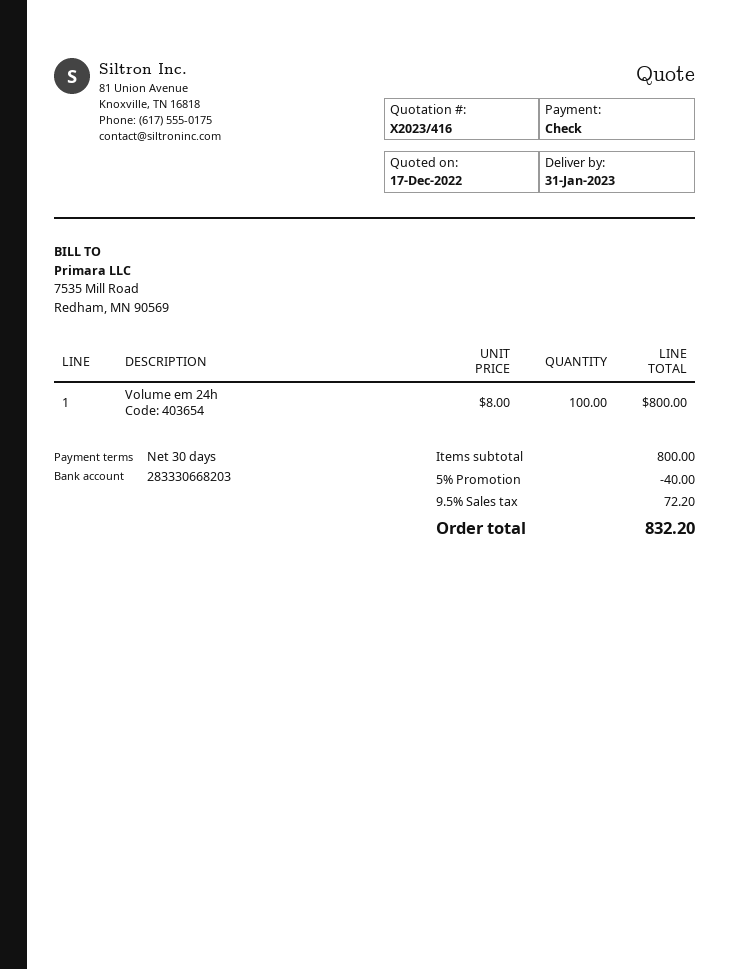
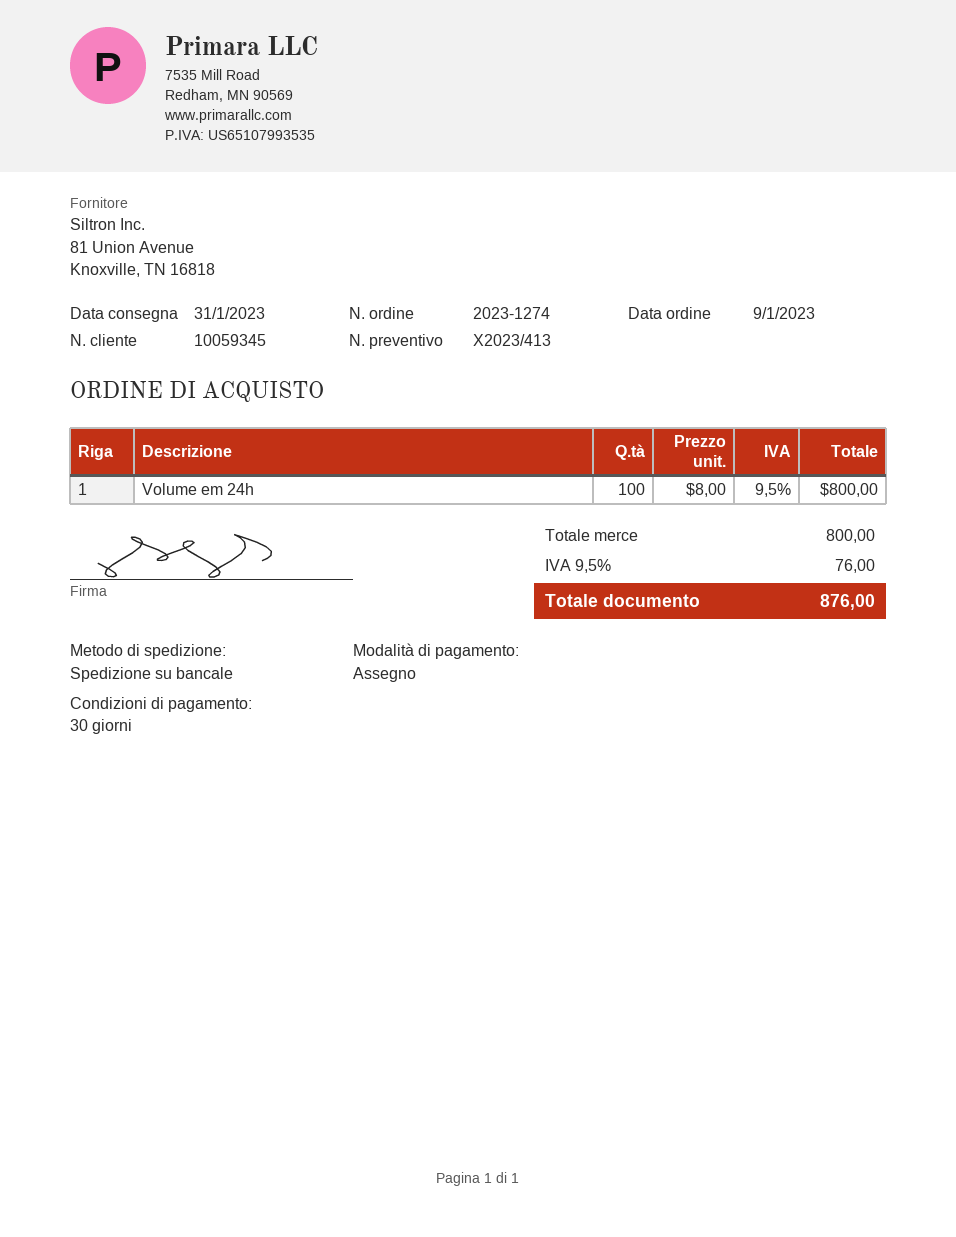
quote number: X2023/416 -> X2023/413
discount: 5% = 40.00 -> none
tax: 9.5% = 72.20 -> 9.5% = 76.00
total: 832.20 -> 876.00

